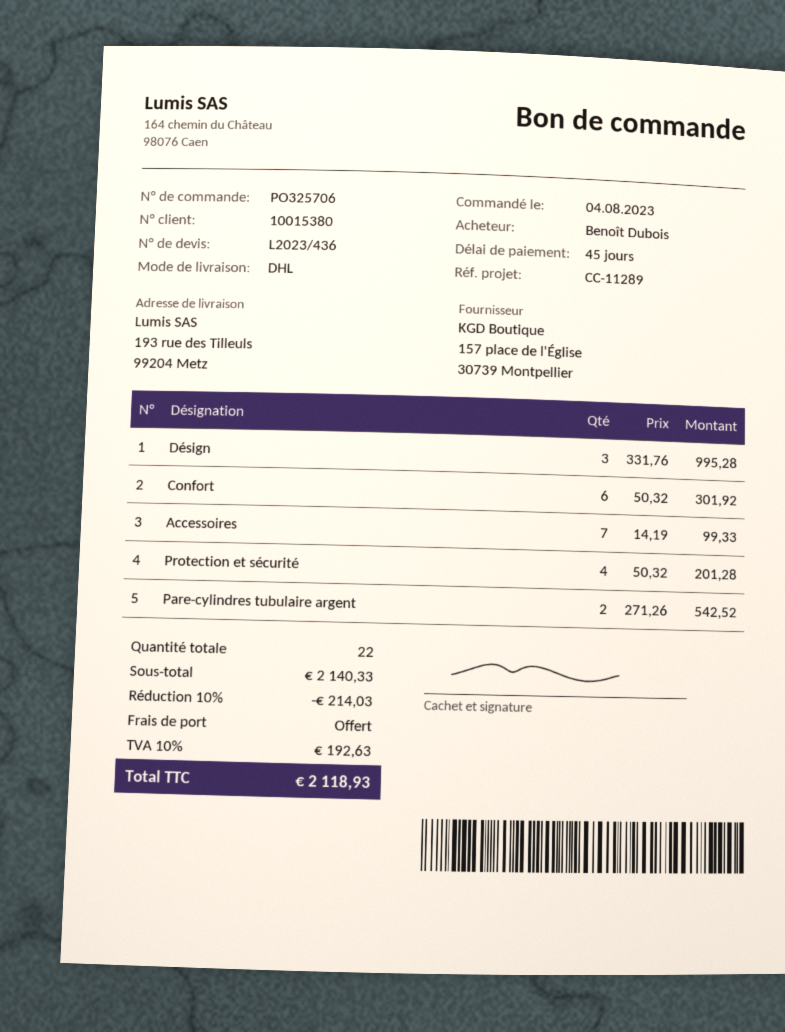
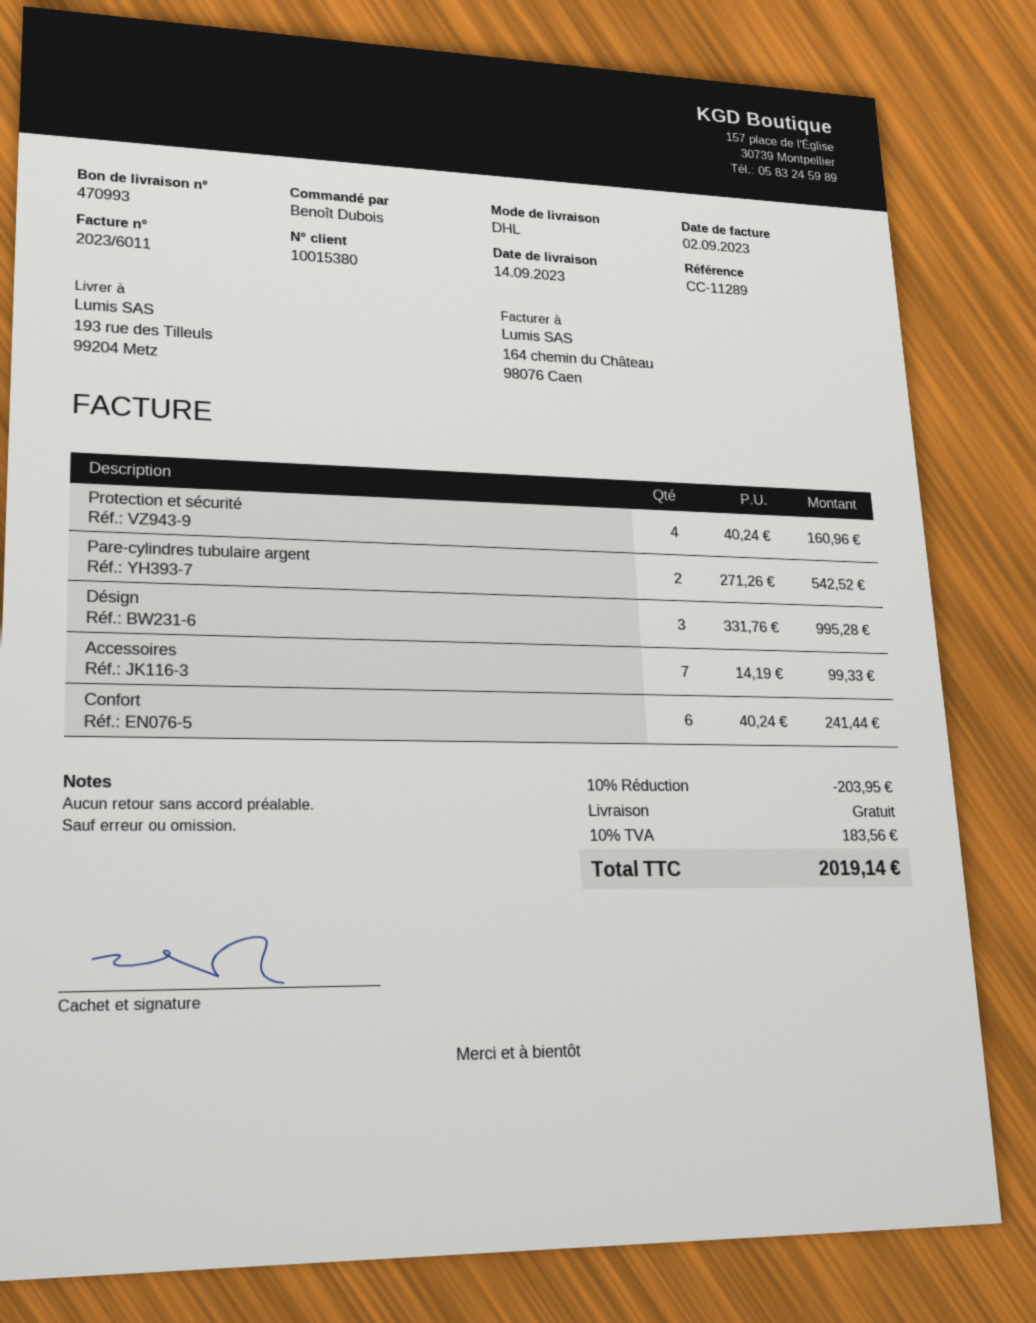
Confort: 6 x 50.32 = 301.92 -> 6 x 40.24 = 241.44
Protection et sécurité: 4 x 50.32 = 201.28 -> 4 x 40.24 = 160.96
discount: 10% = 214.03 -> 10% = 203.95
tax: 10% = 192.63 -> 10% = 183.56
total: 2118.93 -> 2019.14

